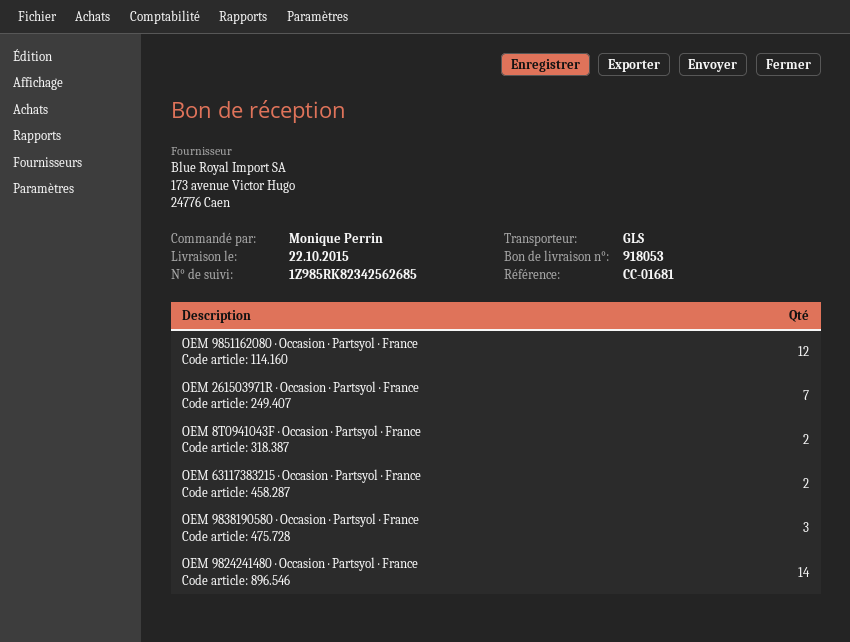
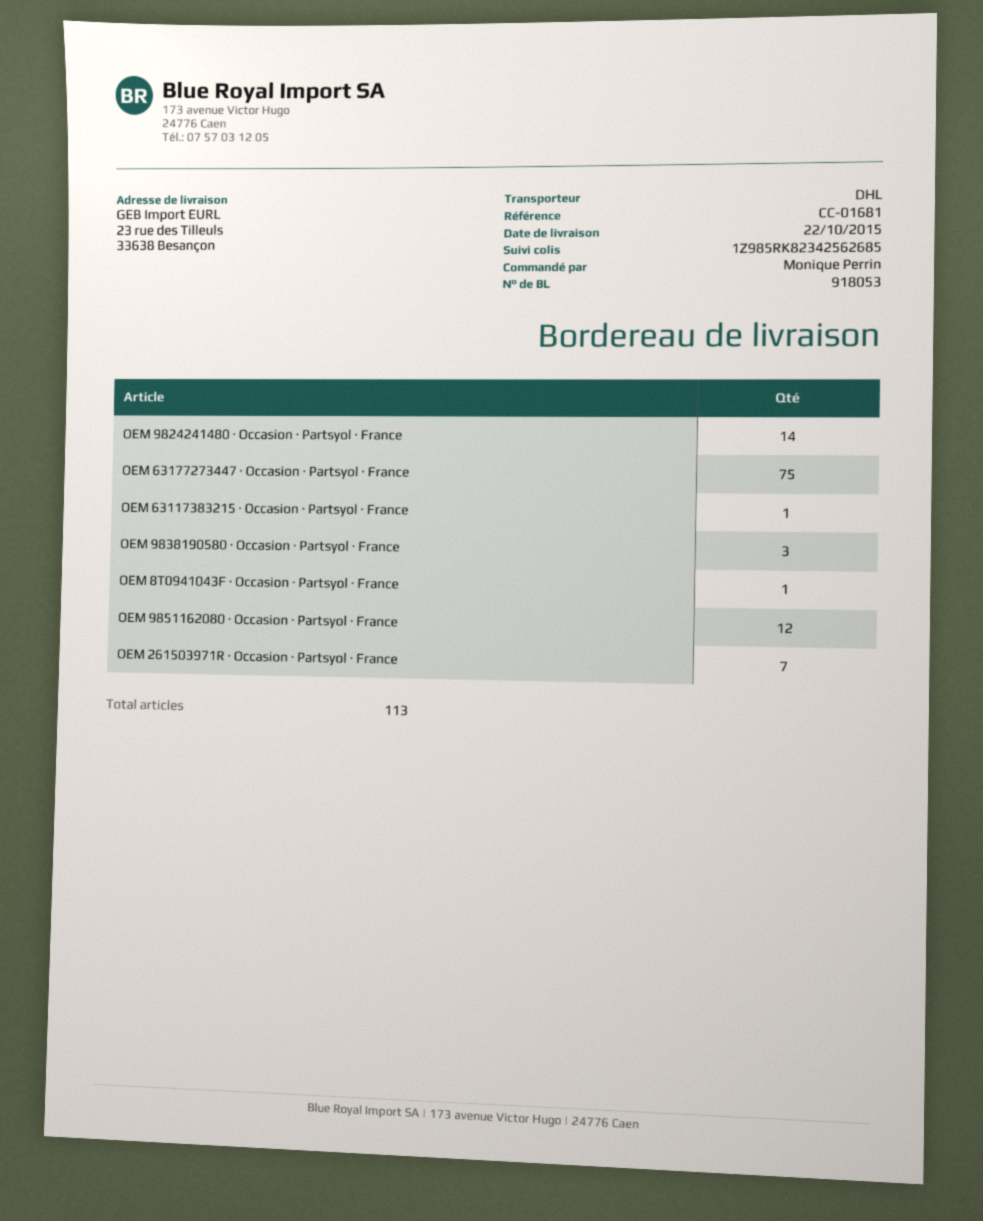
shipping method: GLS -> DHL
OEM 8T0941043F · Occasion · Partsyol · France: 2 -> 1
OEM 63117383215 · Occasion · Partsyol · France: 2 -> 1
OEM 63177273447 · Occasion · Partsyol · France: none -> 75

